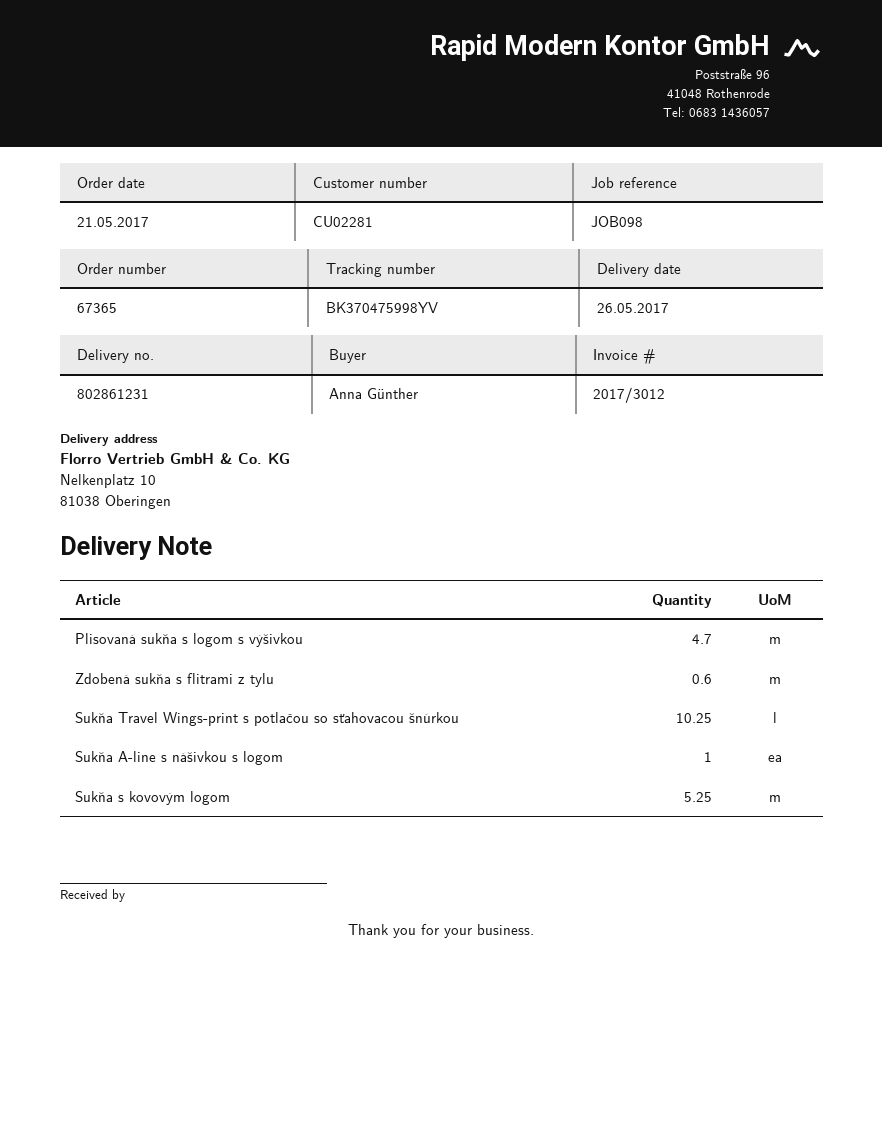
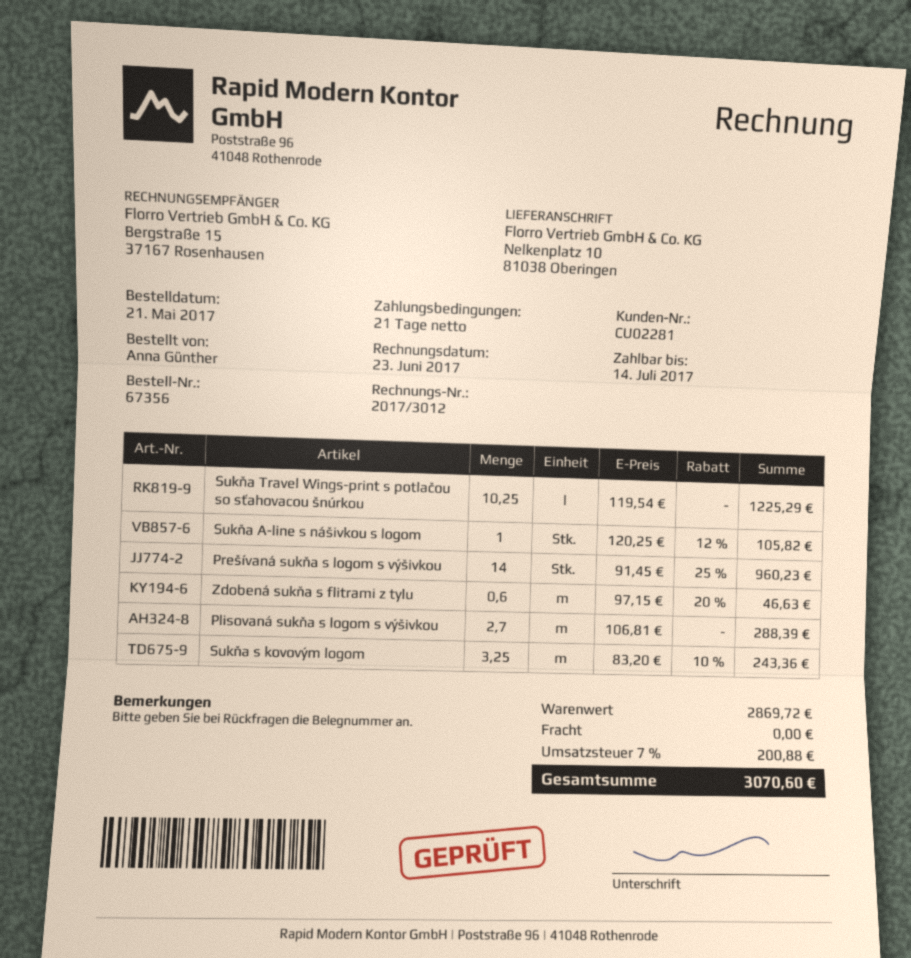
order number: 67365 -> 67356
Plisovaná sukňa s logom s výšivkou: 4.7 -> 2.7
Sukňa s kovovým logom: 5.25 -> 3.25
Prešívaná sukňa s logom s výšivkou: none -> 14

